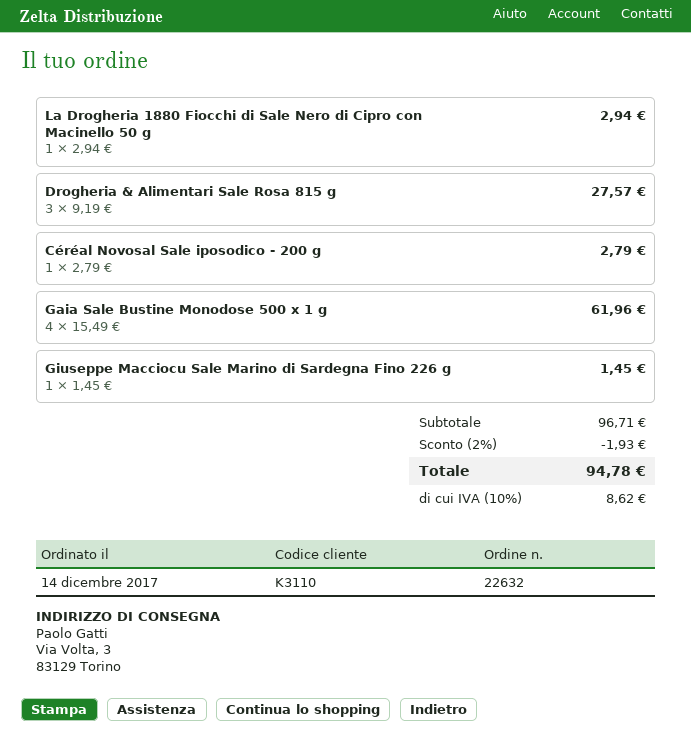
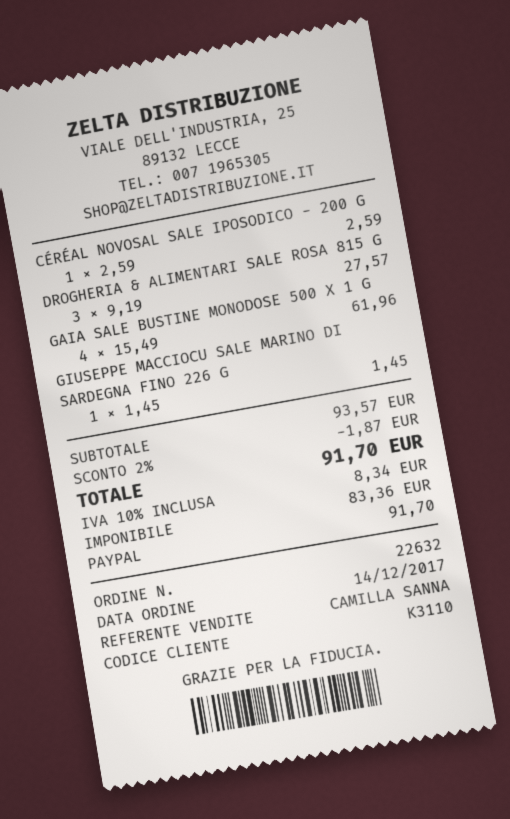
La Drogheria 1880 Fiocchi di Sale Nero di Cipro con Macinello 50 g: 1 x 2.94 = 2.94 -> none
Céréal Novosal Sale iposodico - 200 g: 1 x 2.79 = 2.79 -> 1 x 2.59 = 2.59
subtotal: 96.71 -> 93.57
discount: 2% = 1.93 -> 2% = 1.87
tax: 10% = 8.62 -> 10% = 8.34
total: 94.78 -> 91.70

